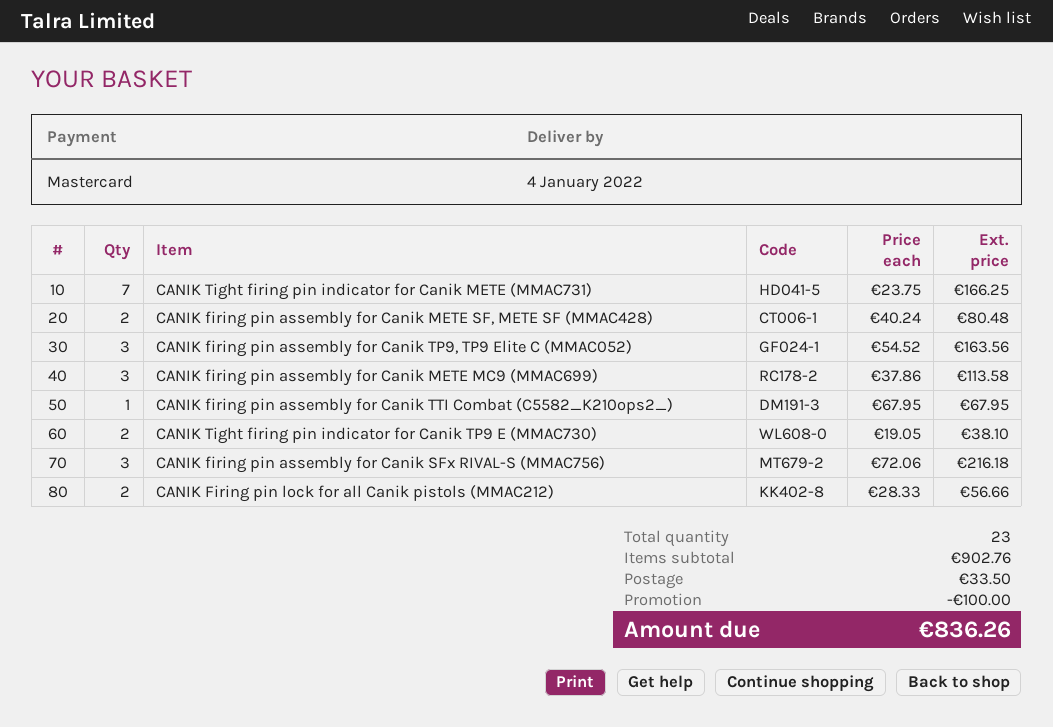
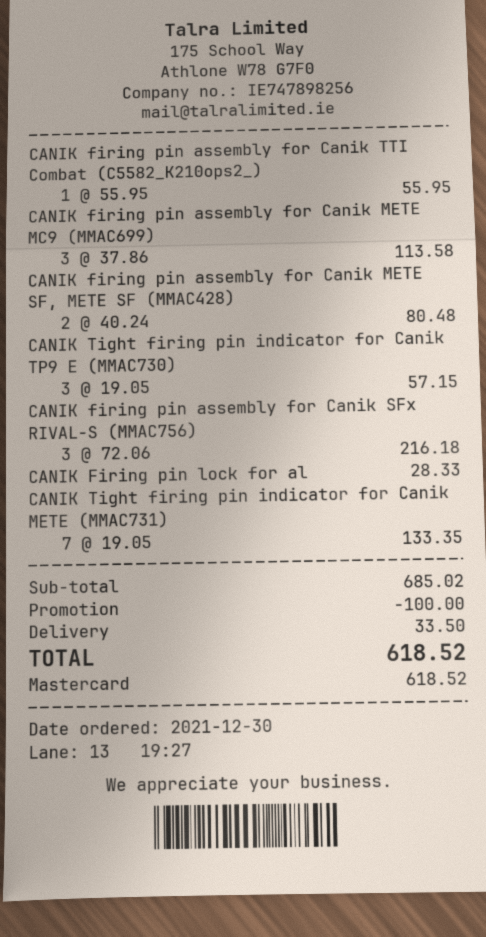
CANIK Tight firing pin indicator for Canik METE (MMAC731): 7 x 23.75 = 166.25 -> 7 x 19.05 = 133.35
CANIK firing pin assembly for Canik TP9, TP9 Elite C (MMAC052): 3 x 54.52 = 163.56 -> none
CANIK firing pin assembly for Canik TTI Combat (C5582_K210ops2_): 1 x 67.95 = 67.95 -> 1 x 55.95 = 55.95
CANIK Tight firing pin indicator for Canik TP9 E (MMAC730): 2 x 19.05 = 38.10 -> 3 x 19.05 = 57.15
CANIK Firing pin lock for all Canik pistols (MMAC212): 2 x 28.33 = 56.66 -> 1 x 28.33 = 28.33
subtotal: 902.76 -> 685.02
total: 836.26 -> 618.52

